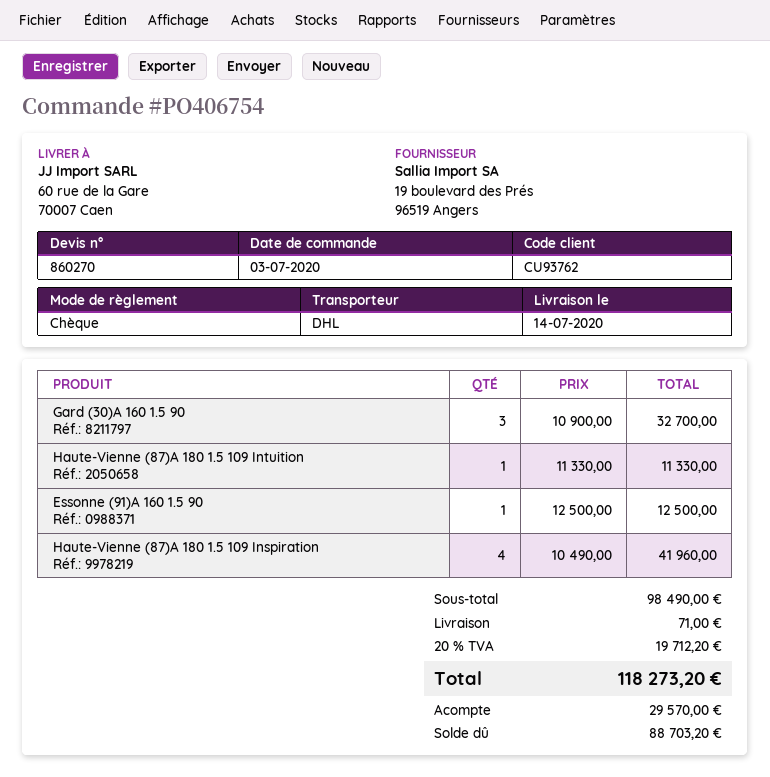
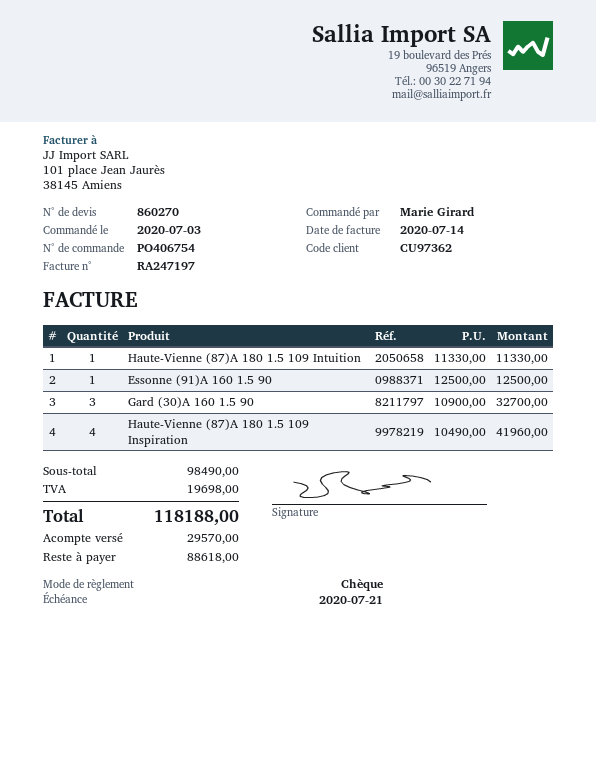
customer number: CU93762 -> CU97362
shipping: 71.00 -> none
tax: 19712.20 -> 19698.00
total: 118273.20 -> 118188.00
balance: 88703.20 -> 88618.00

